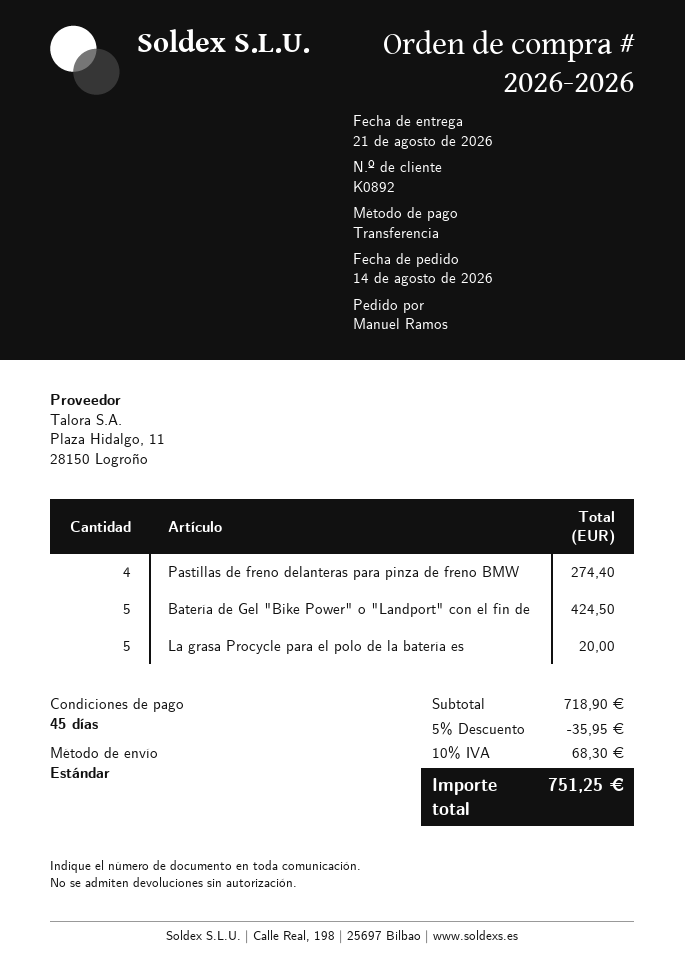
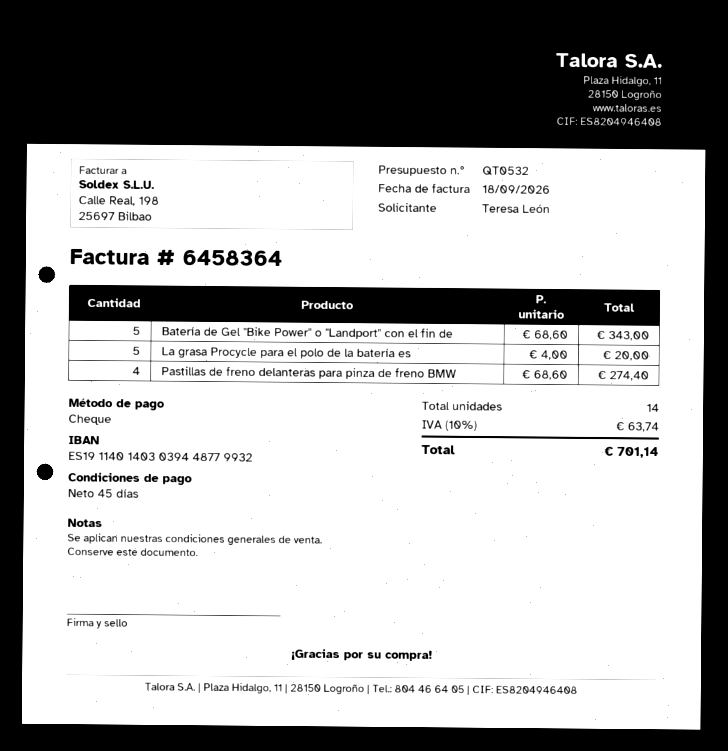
ordered by: Manuel Ramos -> Teresa León
payment method: bank transfer -> cheque
Batería de Gel "Bike Power" o "Landport" con el fin de: 5 for 424.50 -> 5 for 343.00
discount: 5% = 35.95 -> none
tax: 10% = 68.30 -> 10% = 63.74
total: 751.25 -> 701.14

